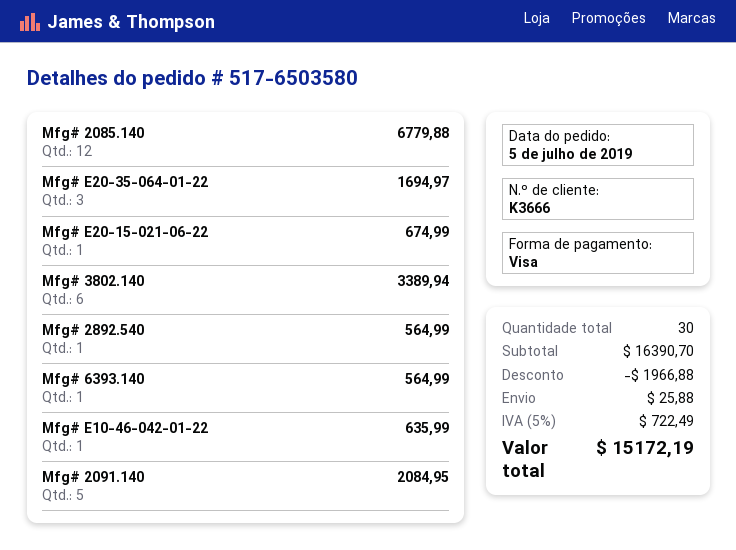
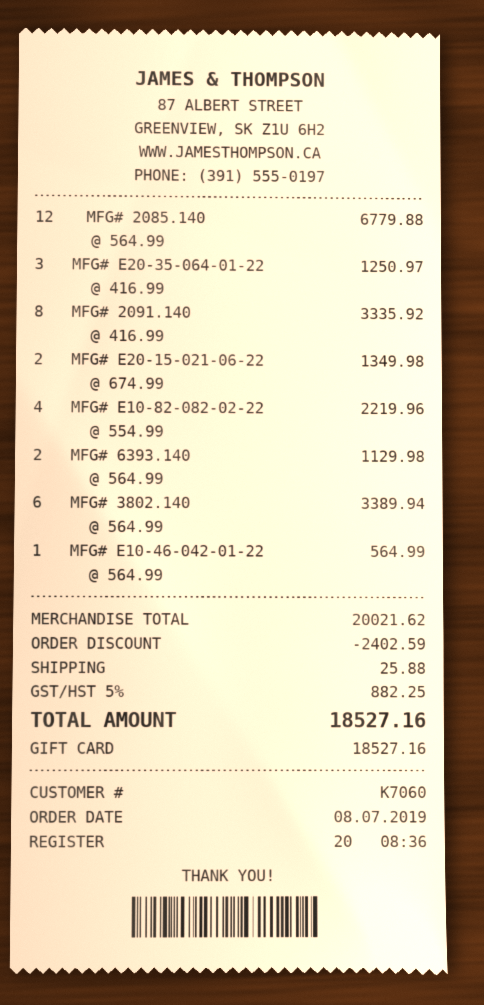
order date: 2019-07-05 -> 2019-07-08
customer number: K3666 -> K7060
payment method: Visa -> gift card
Mfg# E20-35-064-01-22: 3 for 1694.97 -> 3 for 1250.97
Mfg# E20-15-021-06-22: 1 for 674.99 -> 2 for 1349.98
Mfg# 2892.540: 1 for 564.99 -> none
Mfg# 6393.140: 1 for 564.99 -> 2 for 1129.98
Mfg# E10-46-042-01-22: 1 for 635.99 -> 1 for 564.99
Mfg# 2091.140: 5 for 2084.95 -> 8 for 3335.92
MFG# E10-82-082-02-22: none -> 4 for 2219.96
subtotal: 16390.70 -> 20021.62
discount: 1966.88 -> 2402.59
tax: 5% = 722.49 -> 5% = 882.25
total: 15172.19 -> 18527.16

